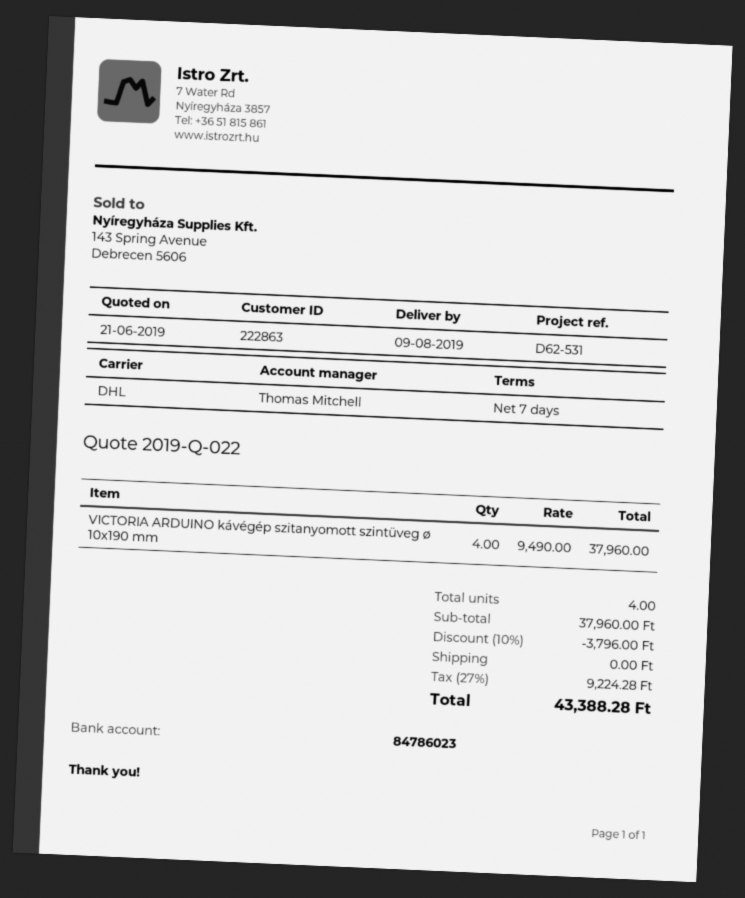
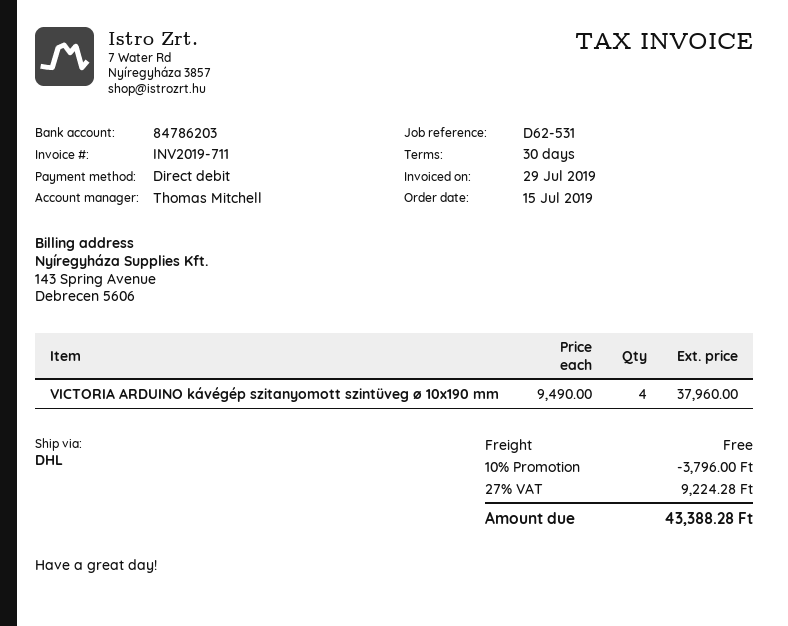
payment terms: 7 days -> 30 days
bank account: 84786023 -> 84786203

